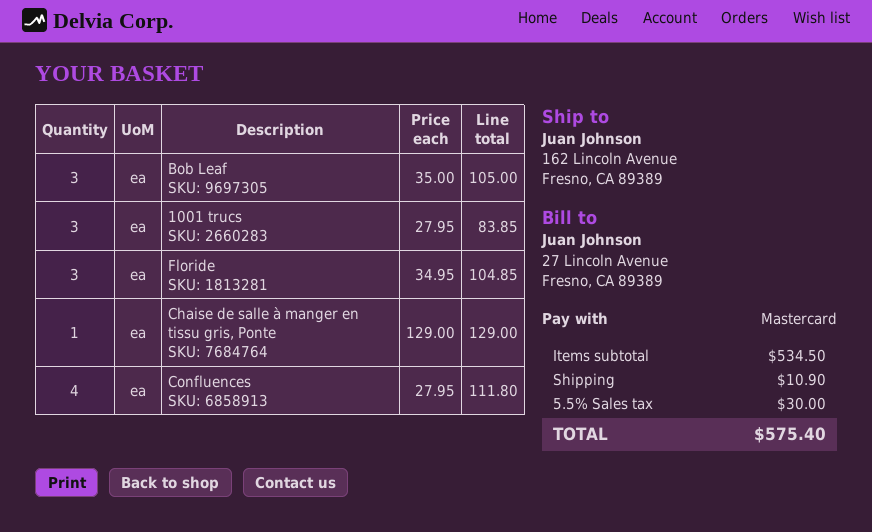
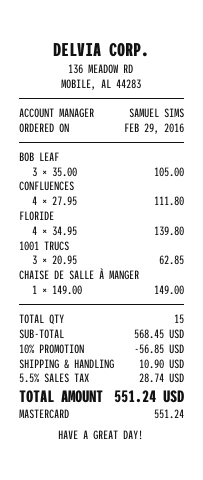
1001 trucs: 3 x 27.95 = 83.85 -> 3 x 20.95 = 62.85
Floride: 3 x 34.95 = 104.85 -> 4 x 34.95 = 139.80
Chaise de salle à manger en tissu gris, Ponte: 1 x 129.00 = 129.00 -> 1 x 149.00 = 149.00
subtotal: 534.50 -> 568.45
discount: none -> 10% = 56.85
tax: 5.5% = 30.00 -> 5.5% = 28.74
total: 575.40 -> 551.24

